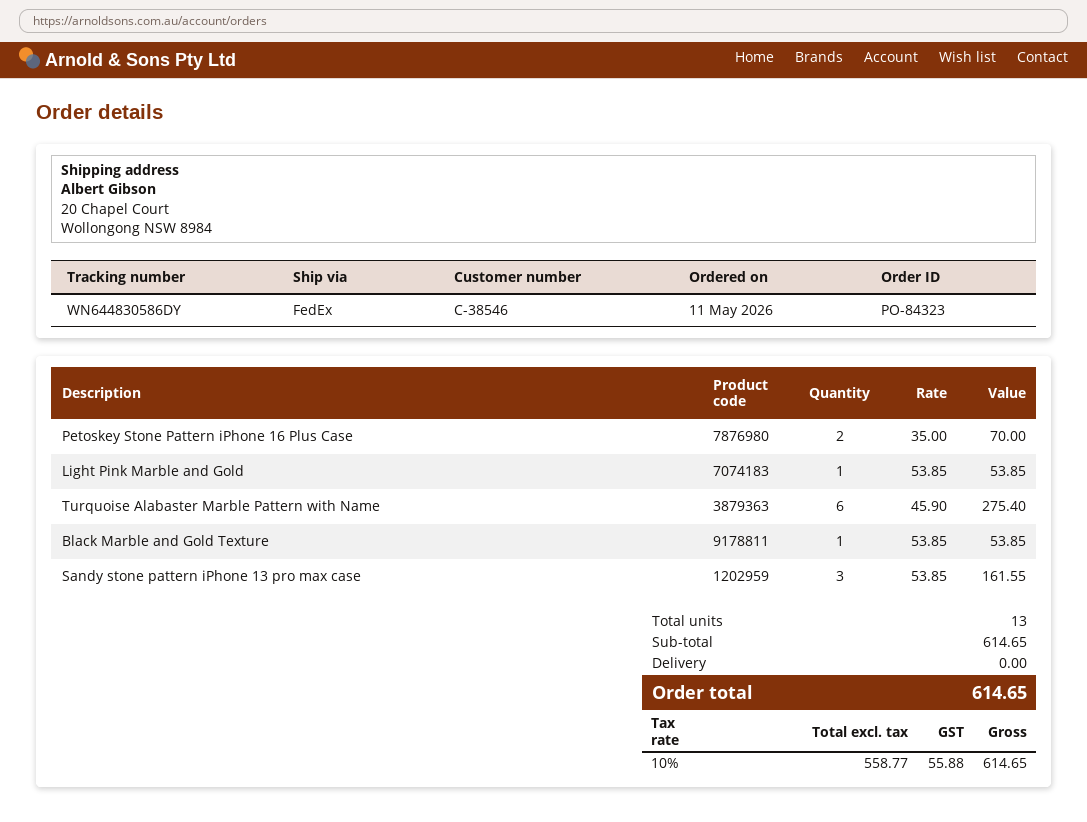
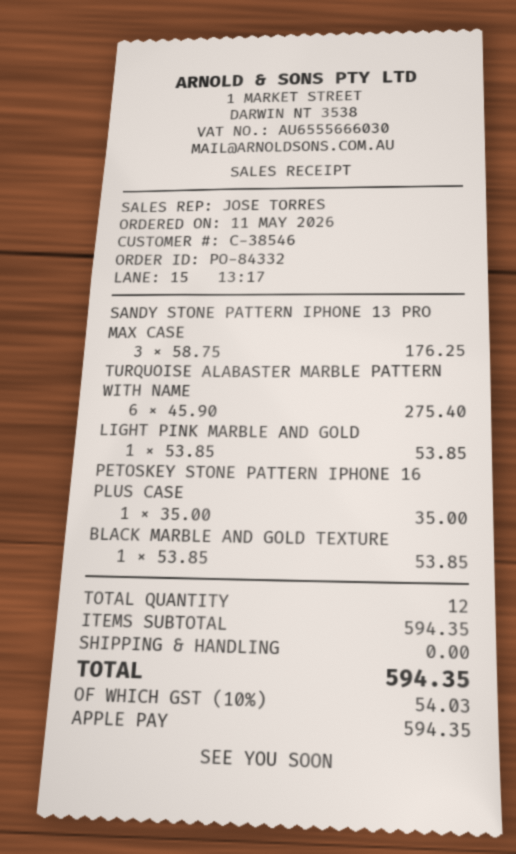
order number: PO-84323 -> PO-84332
Petoskey Stone Pattern iPhone 16 Plus Case: 2 x 35.00 = 70.00 -> 1 x 35.00 = 35.00
Sandy stone pattern iPhone 13 pro max case: 3 x 53.85 = 161.55 -> 3 x 58.75 = 176.25
total quantity: 13 -> 12
subtotal: 614.65 -> 594.35
tax: 10% = 55.88 -> 10% = 54.03
total: 614.65 -> 594.35

